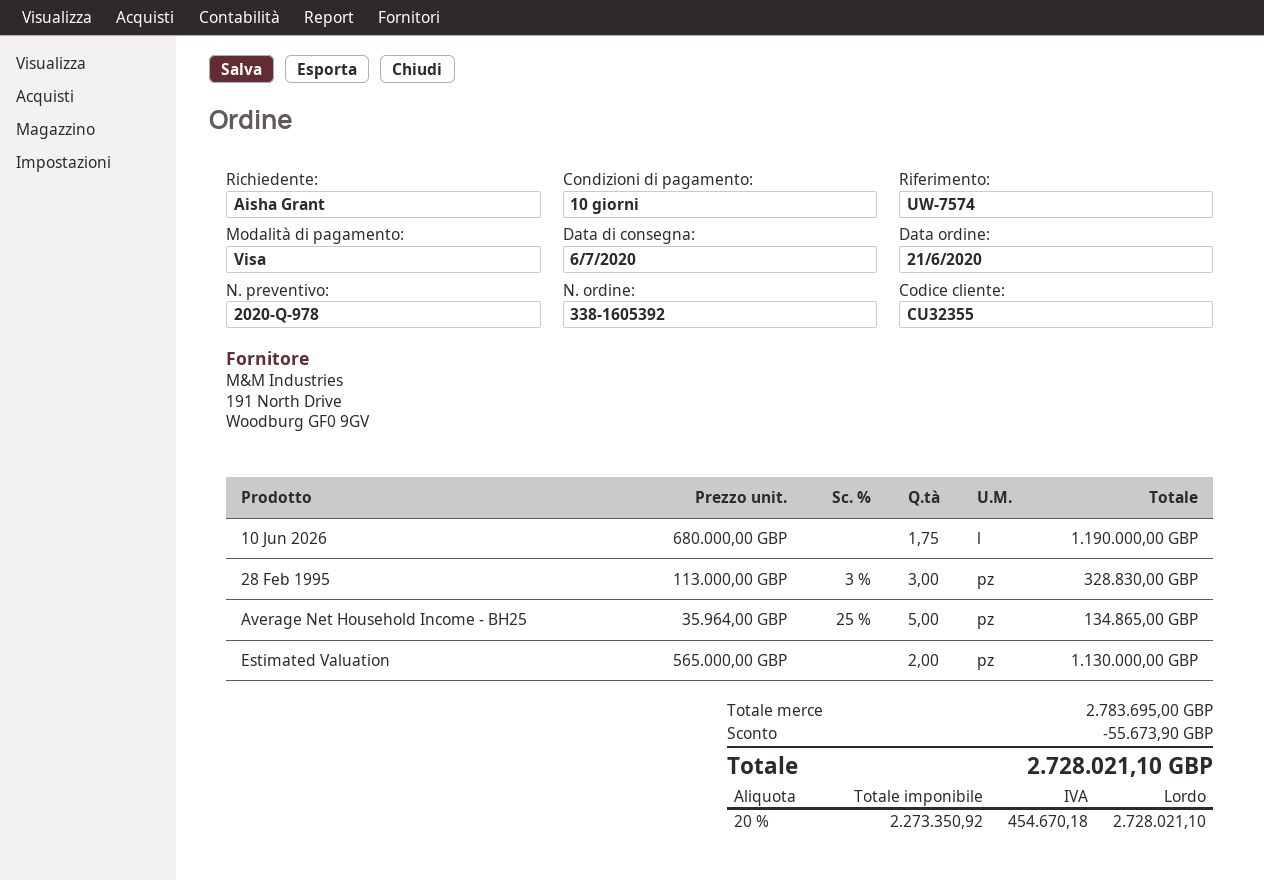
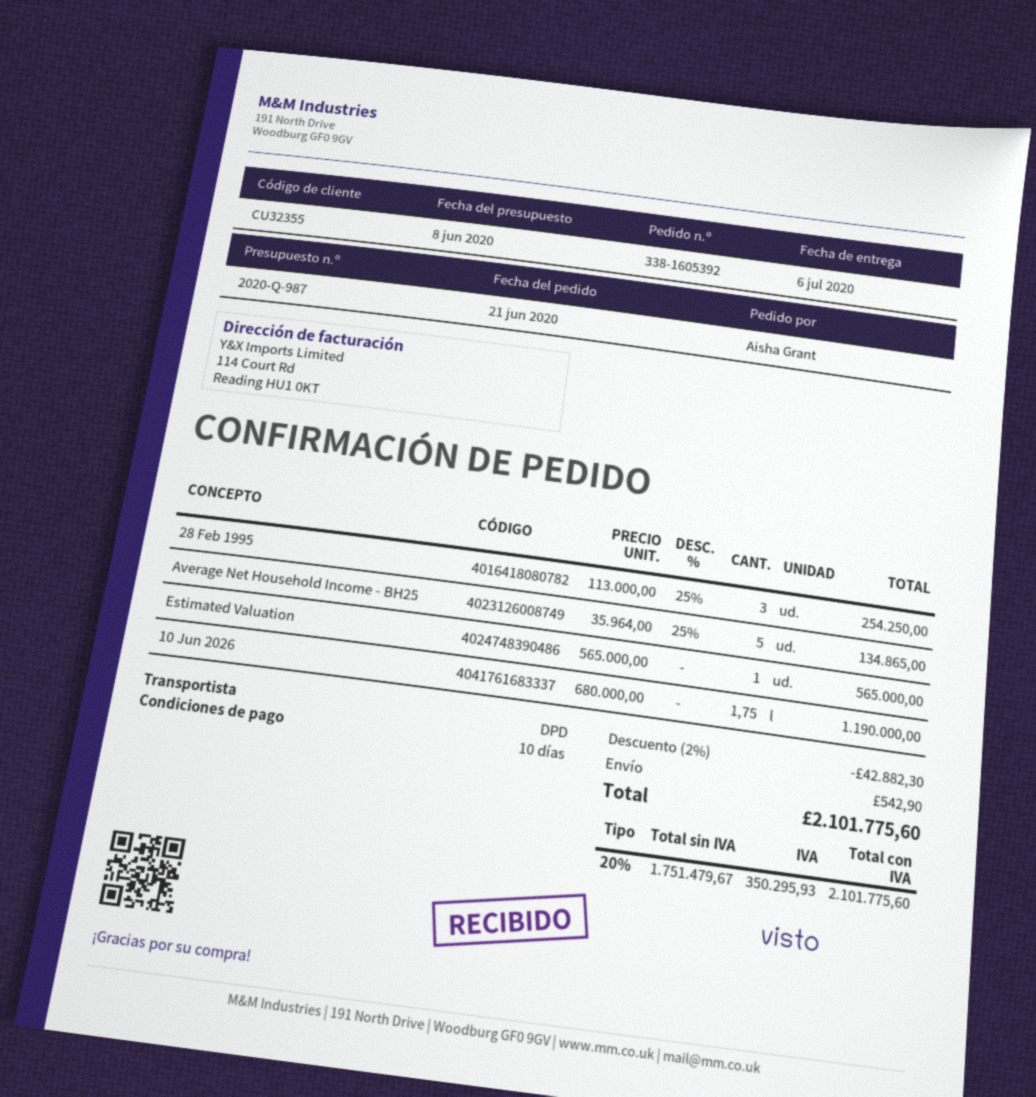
quote number: 2020-Q-978 -> 2020-Q-987
28 Feb 1995: 3 x 113000.00 - 3% = 328830.00 -> 3 x 113000.00 - 25% = 254250.00
Estimated Valuation: 2 x 565000.00 = 1130000.00 -> 1 x 565000.00 = 565000.00
discount: 55673.90 -> 42882.30
shipping: none -> 542.90
net: 2273350.92 -> 1751479.67
tax: 20% = 454670.18 -> 20% = 350295.93
total: 2728021.10 -> 2101775.60

